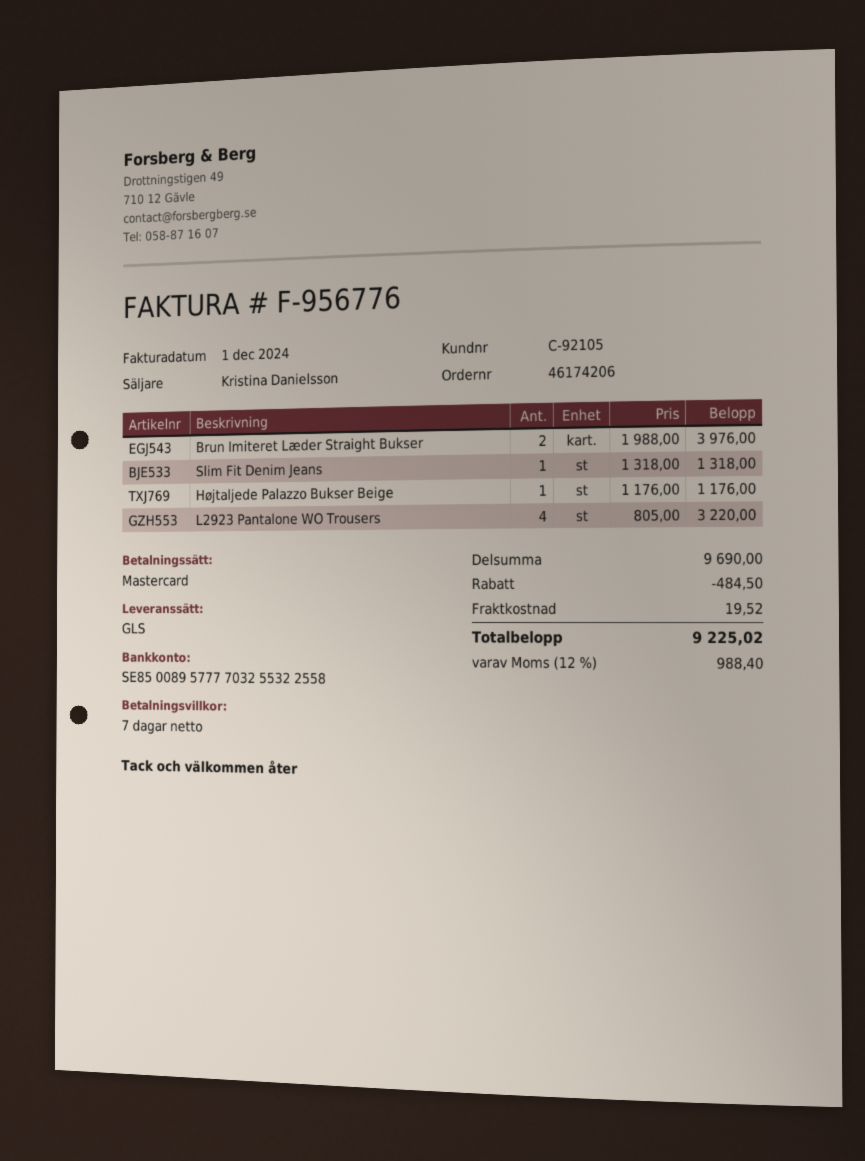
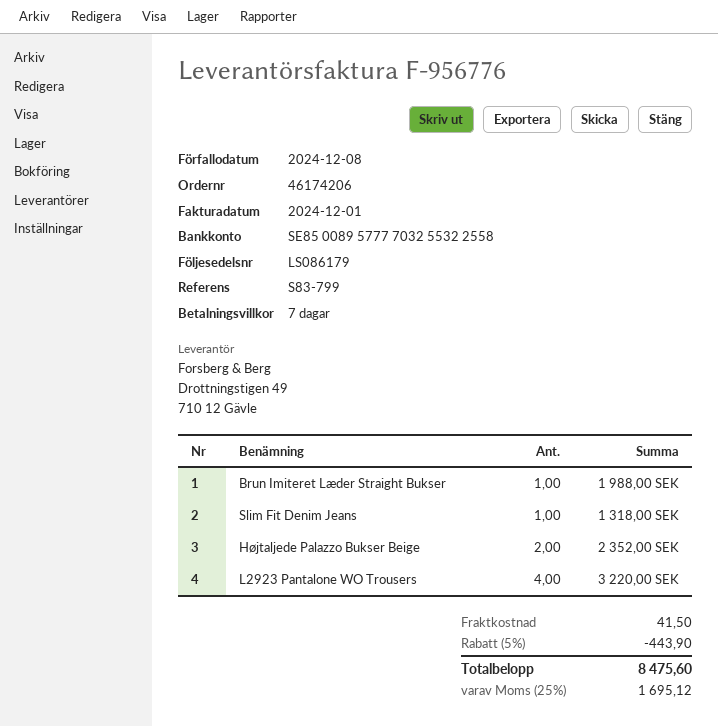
Brun Imiteret Læder Straight Bukser: 2 for 3976.00 -> 1 for 1988.00
Højtaljede Palazzo Bukser Beige: 1 for 1176.00 -> 2 for 2352.00
discount: 484.50 -> 443.90
shipping: 19.52 -> 41.50
tax: 12% = 988.40 -> 25% = 1695.12
total: 9225.02 -> 8475.60

